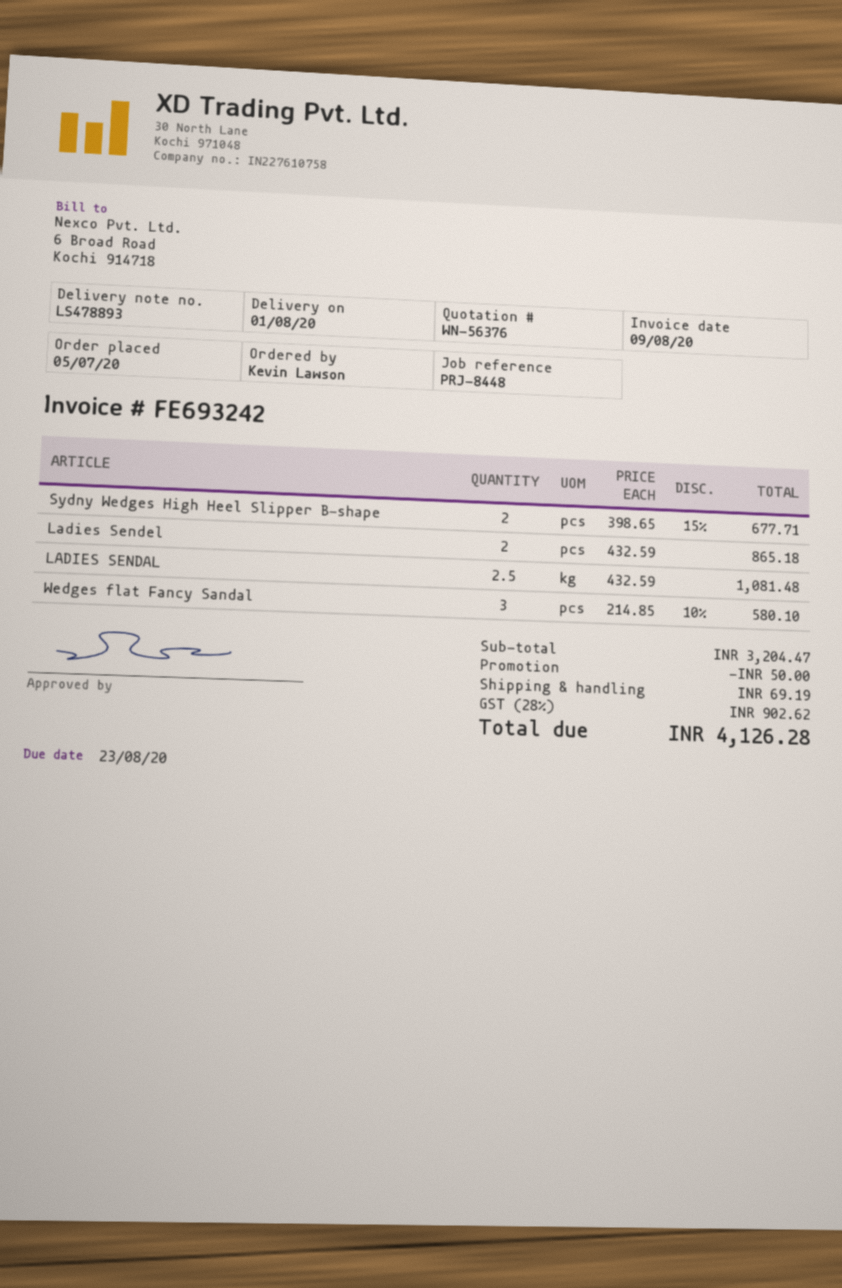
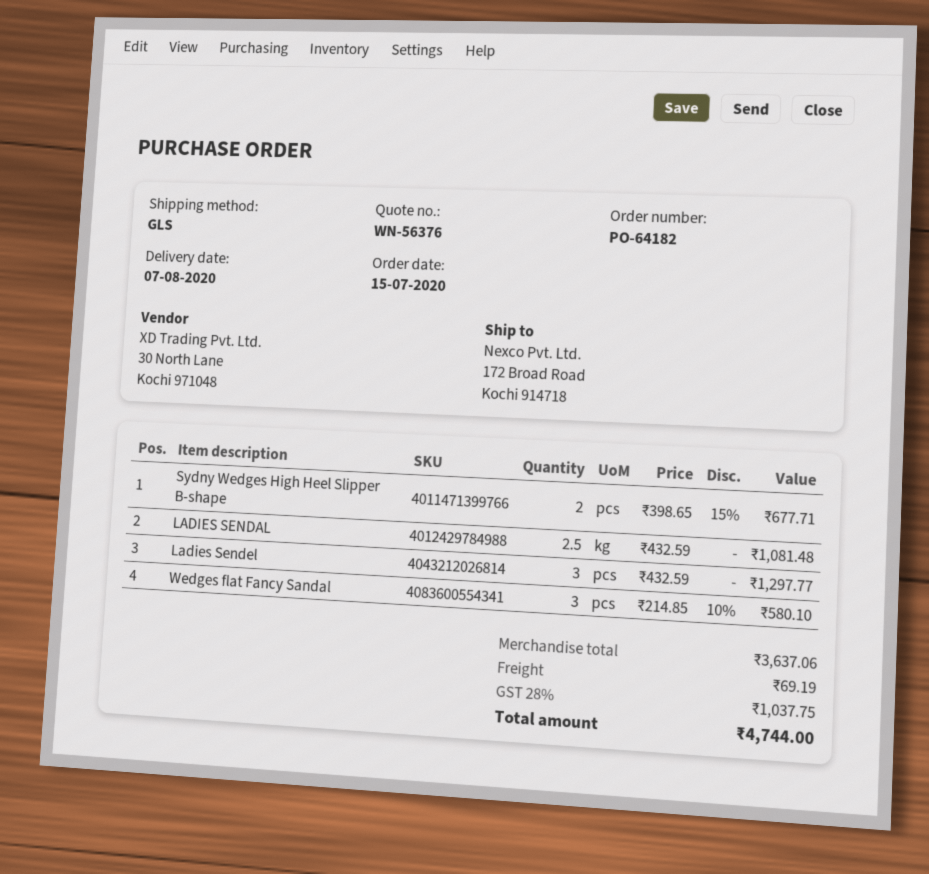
order date: 2020-07-05 -> 2020-07-15
delivery date: 2020-08-01 -> 2020-08-07
Ladies Sendel: 2 x 432.59 = 865.18 -> 3 x 432.59 = 1297.77
subtotal: 3204.47 -> 3637.06
discount: 50.00 -> none
tax: 28% = 902.62 -> 28% = 1037.75
total: 4126.28 -> 4744.00

